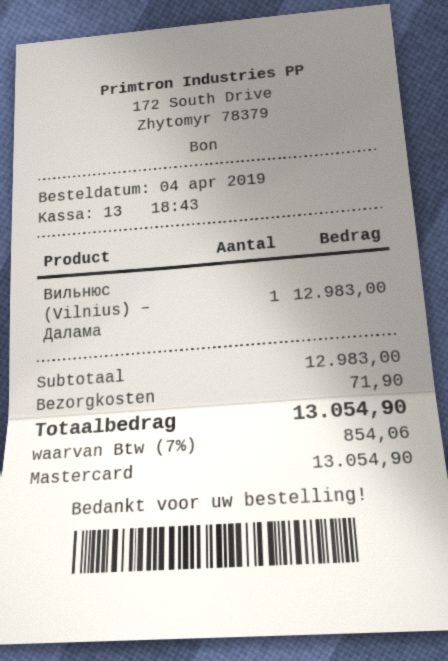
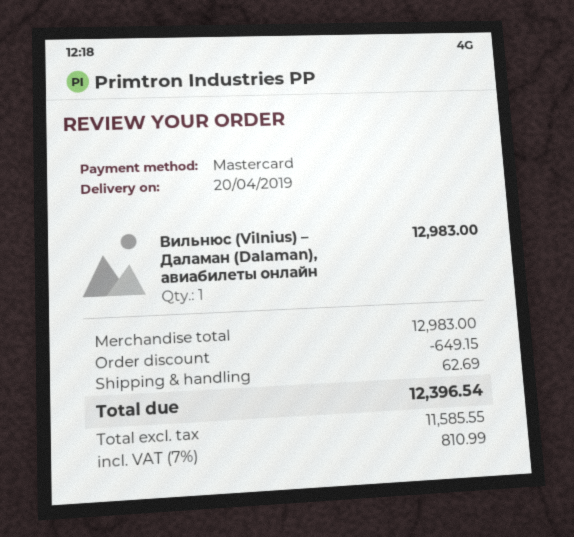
discount: none -> 649.15
shipping: 71.90 -> 62.69
tax: 7% = 854.06 -> 7% = 810.99
total: 13054.90 -> 12396.54

